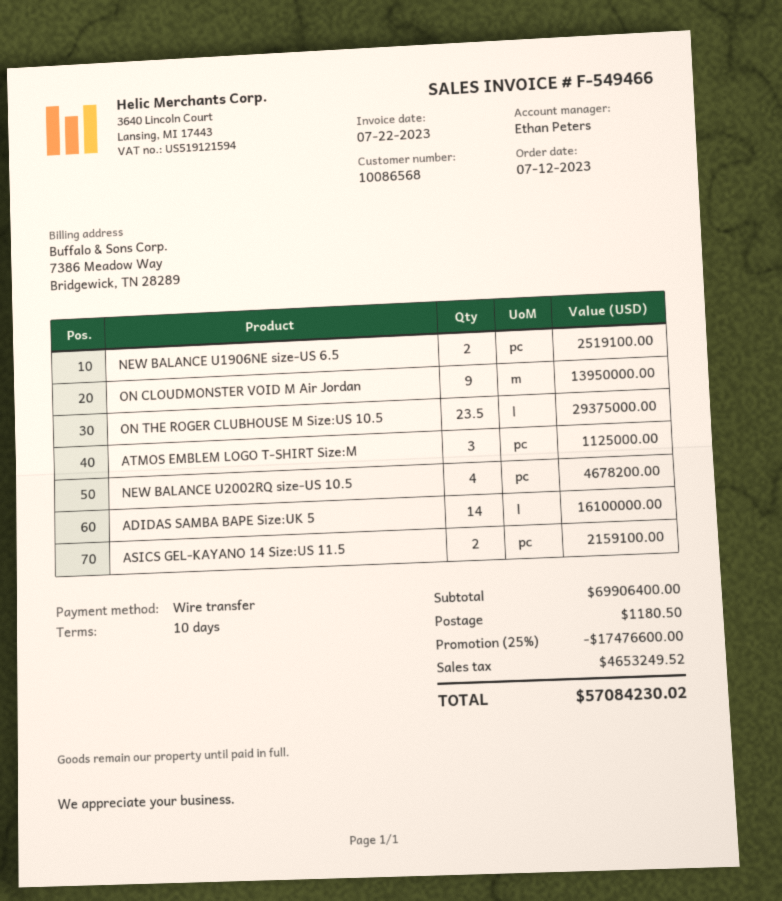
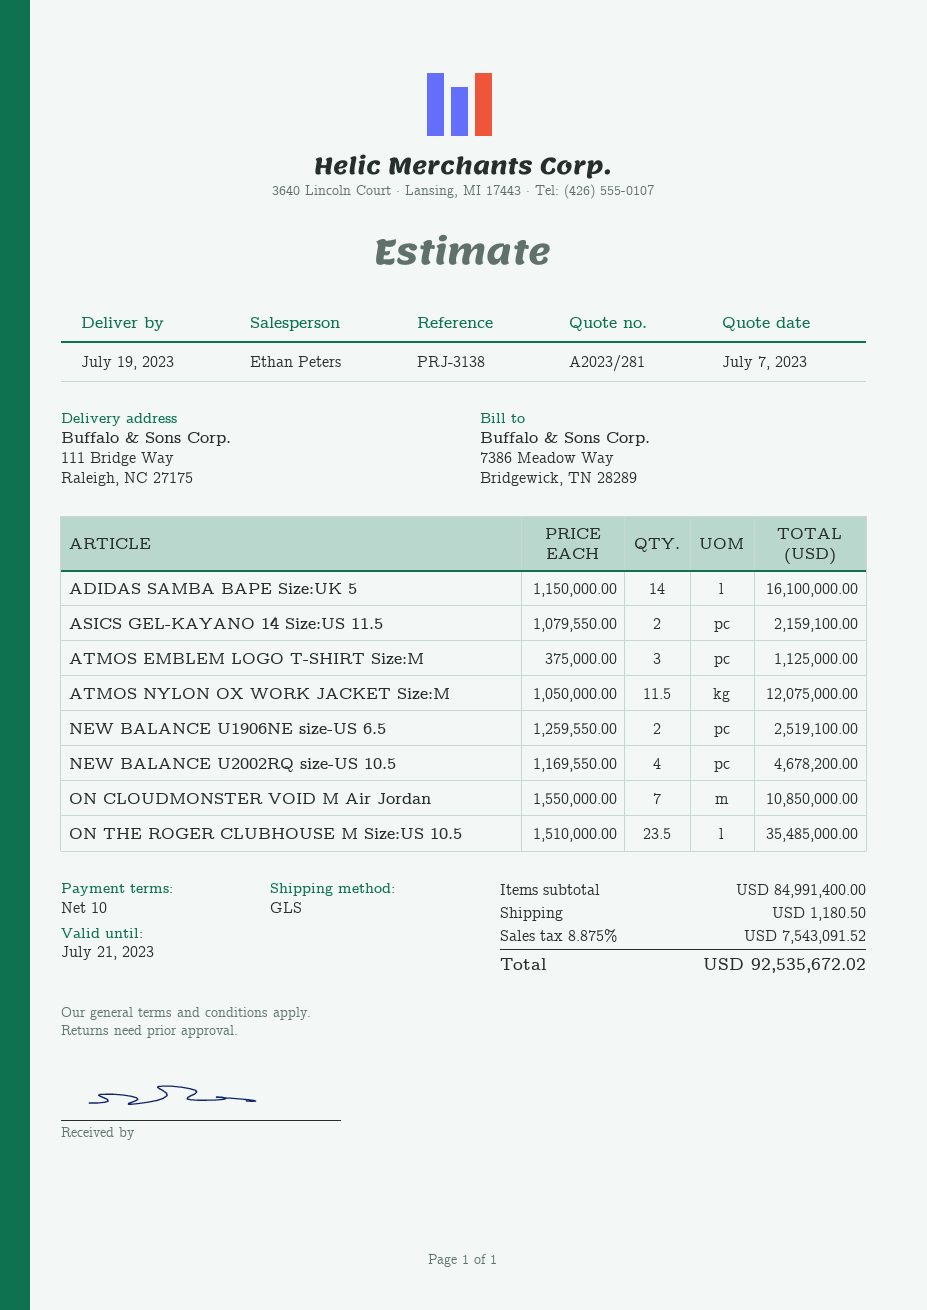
ON CLOUDMONSTER VOID M Air Jordan: 9 for 13950000.00 -> 7 for 10850000.00
ON THE ROGER CLUBHOUSE M Size:US 10.5: 23.5 for 29375000.00 -> 23.5 for 35485000.00
ATMOS NYLON OX WORK JACKET Size:M: none -> 11.5 for 12075000.00
subtotal: 69906400.00 -> 84991400.00
discount: 25% = 17476600.00 -> none
tax: 4653249.52 -> 7543091.52
total: 57084230.02 -> 92535672.02

